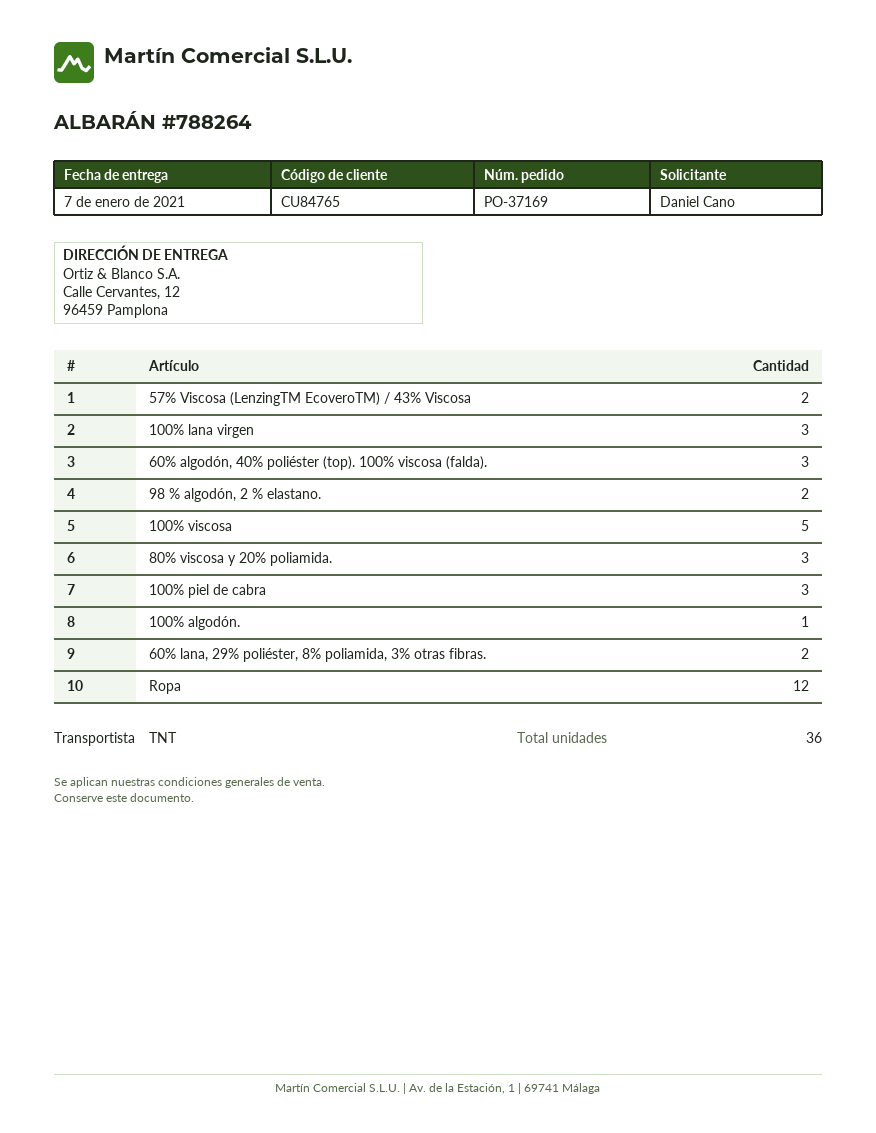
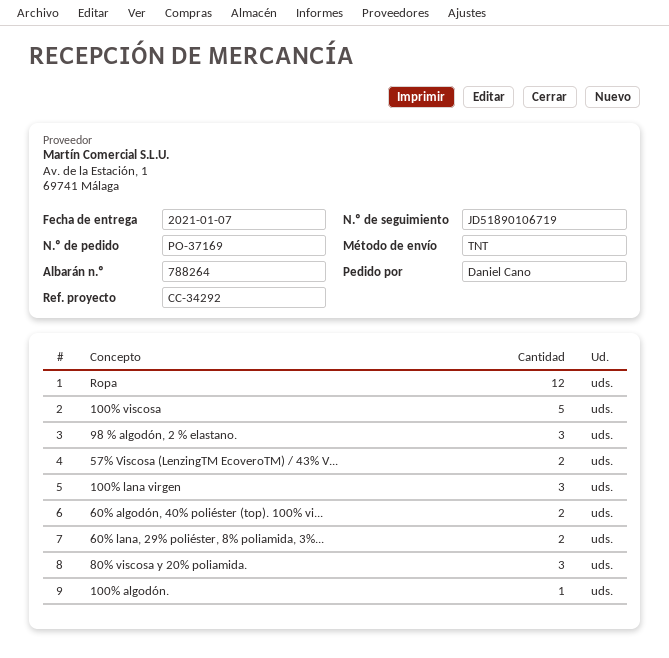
60% algodón, 40% poliéster (top). 100% viscosa (falda).: 3 -> 2
98 % algodón, 2 % elastano.: 2 -> 3
100% piel de cabra: 3 -> none

